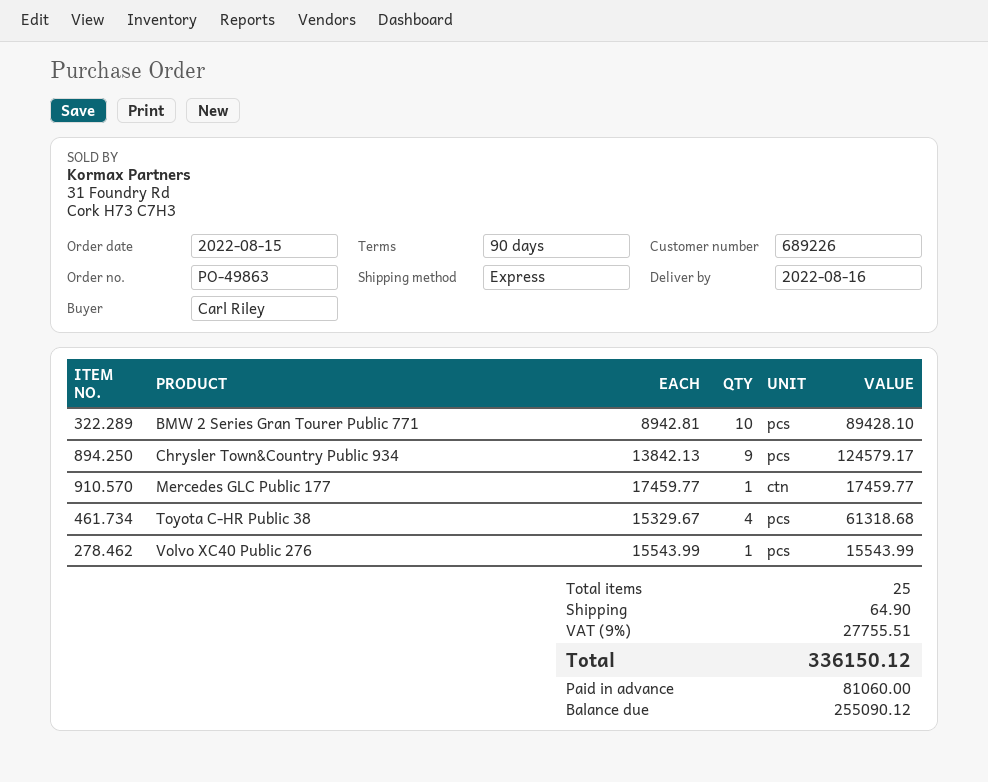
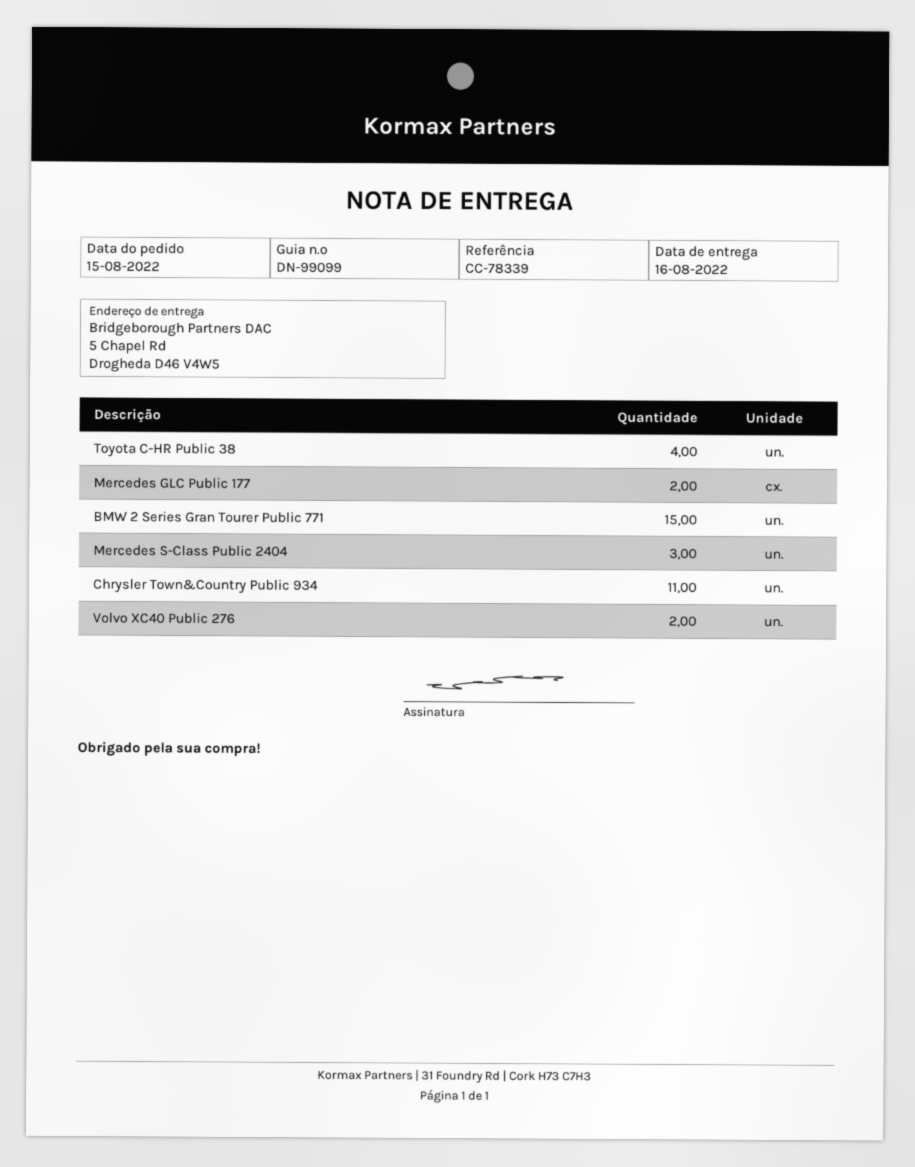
BMW 2 Series Gran Tourer Public 771: 10 -> 15
Chrysler Town&Country Public 934: 9 -> 11
Mercedes GLC Public 177: 1 -> 2
Volvo XC40 Public 276: 1 -> 2
Mercedes S-Class Public 2404: none -> 3

